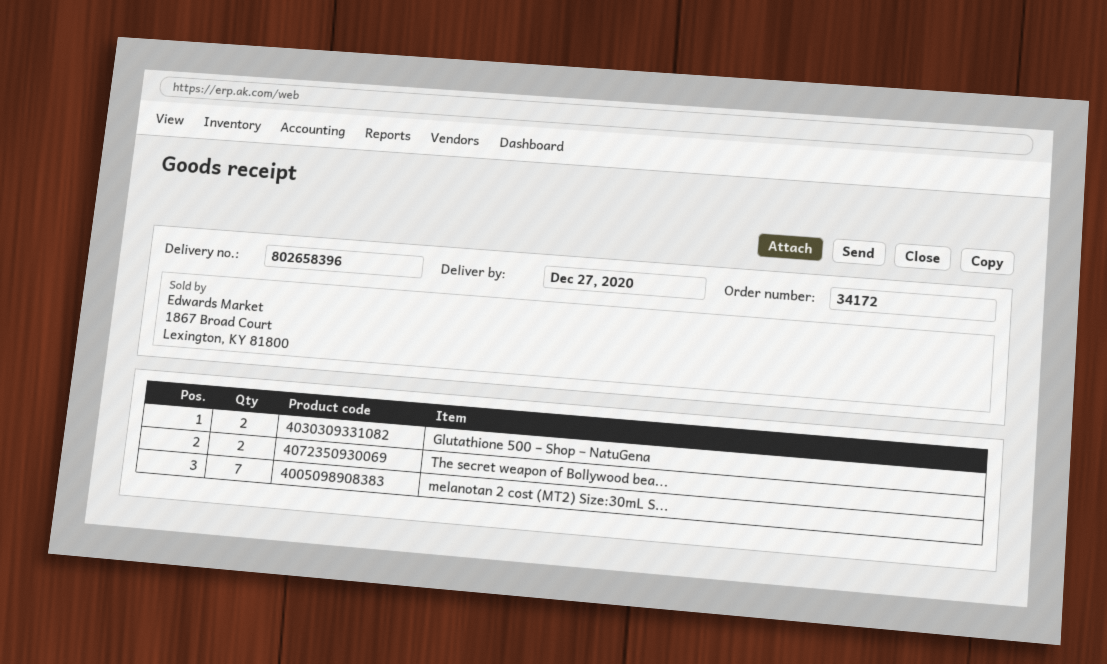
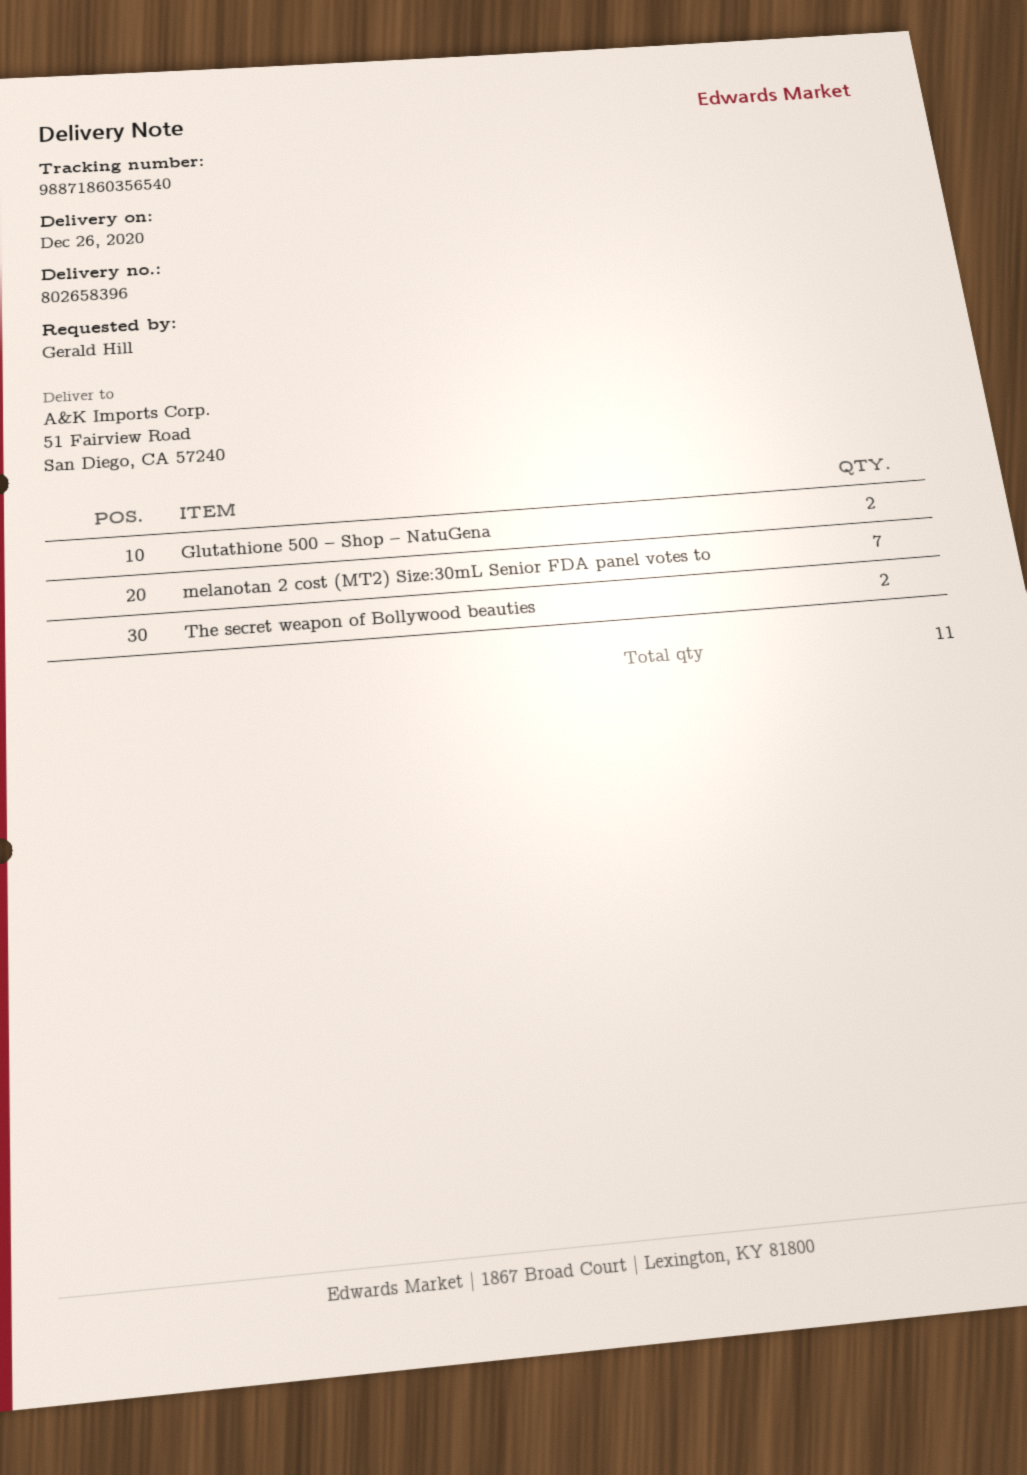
delivery date: 2020-12-27 -> 2020-12-26

